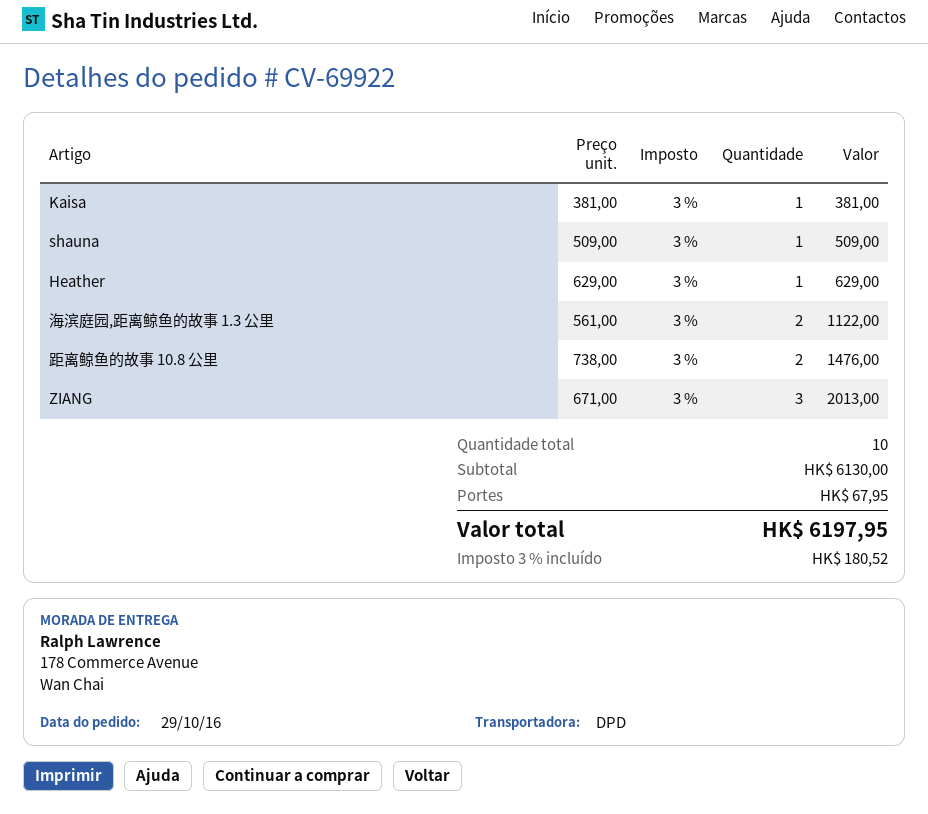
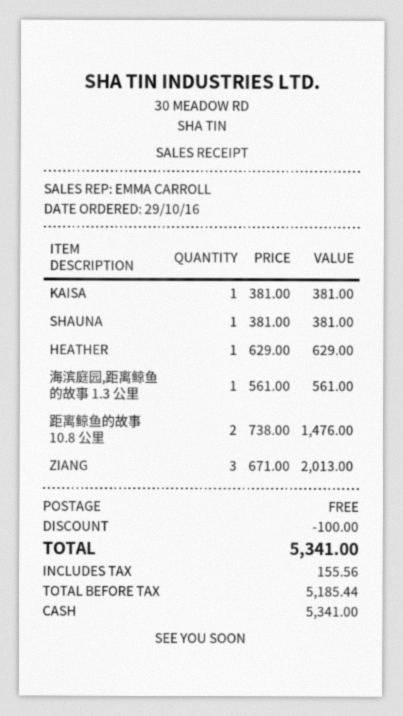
shauna: 1 x 509.00 = 509.00 -> 1 x 381.00 = 381.00
海滨庭园,距离鲸鱼的故事 1.3 公里: 2 x 561.00 = 1122.00 -> 1 x 561.00 = 561.00
discount: none -> 100.00
shipping: 67.95 -> 0.00
tax: 180.52 -> 155.56
total: 6197.95 -> 5341.00

